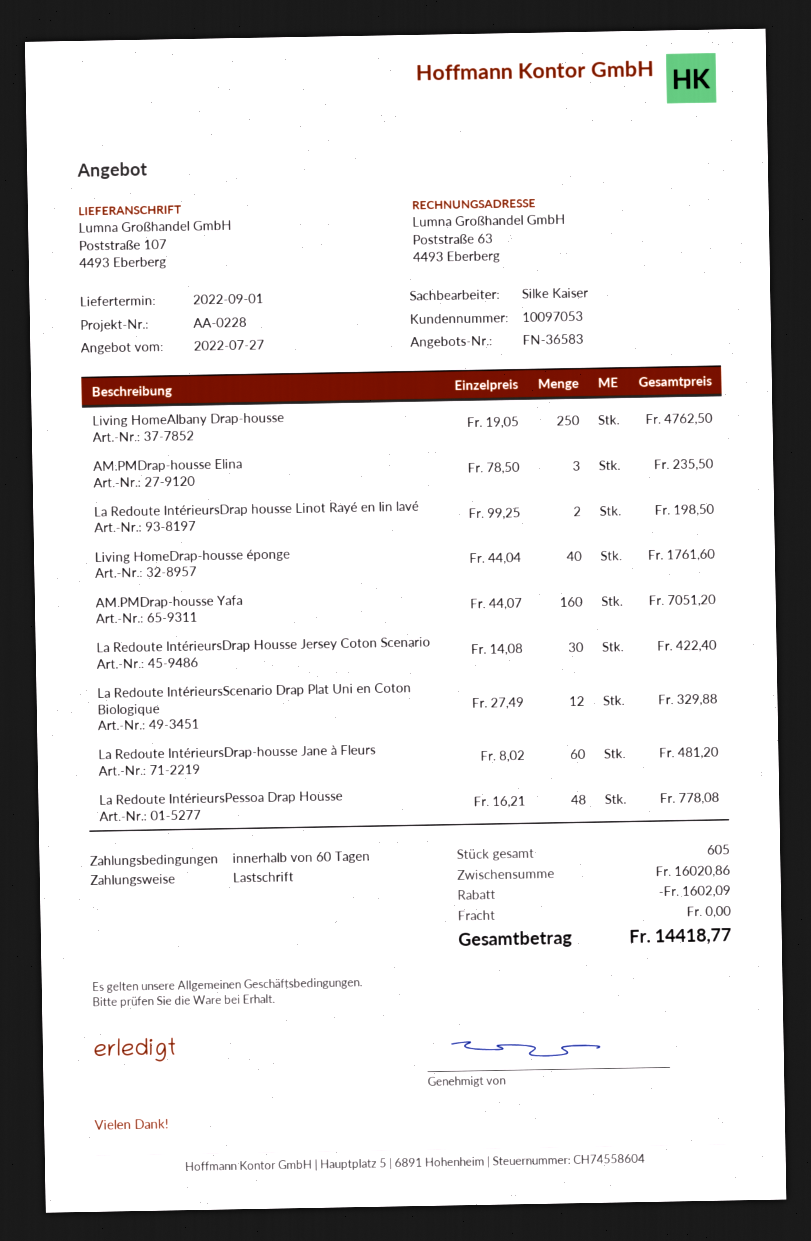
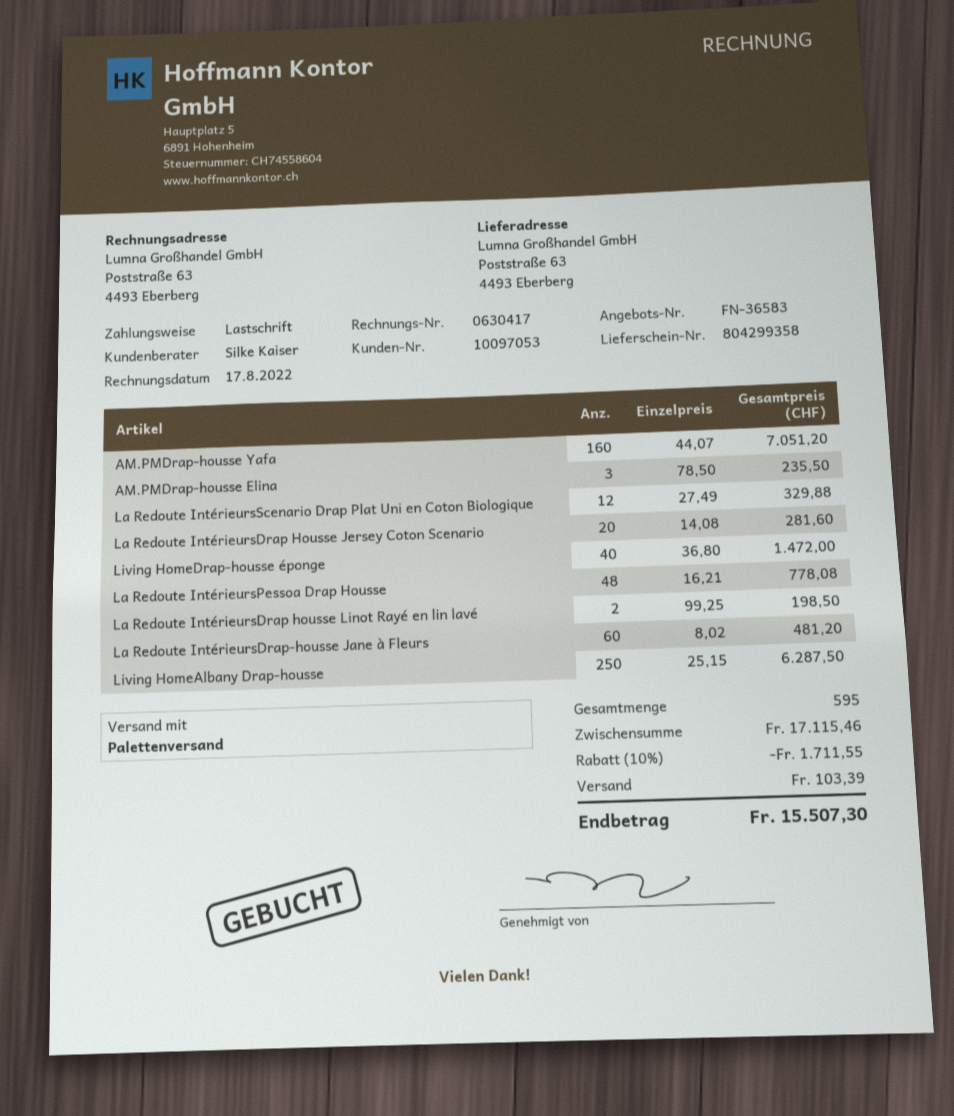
ship to: Poststraße 107, 4493 Eberberg -> Poststraße 63, 4493 Eberberg
Living HomeAlbany Drap-housse: 250 x 19.05 = 4762.50 -> 250 x 25.15 = 6287.50
Living HomeDrap-housse éponge: 40 x 44.04 = 1761.60 -> 40 x 36.80 = 1472.00
La Redoute IntérieursDrap Housse Jersey Coton Scenario: 30 x 14.08 = 422.40 -> 20 x 14.08 = 281.60
total quantity: 605 -> 595
subtotal: 16020.86 -> 17115.46
discount: 1602.09 -> 1711.55
shipping: 0.00 -> 103.39
total: 14418.77 -> 15507.30

